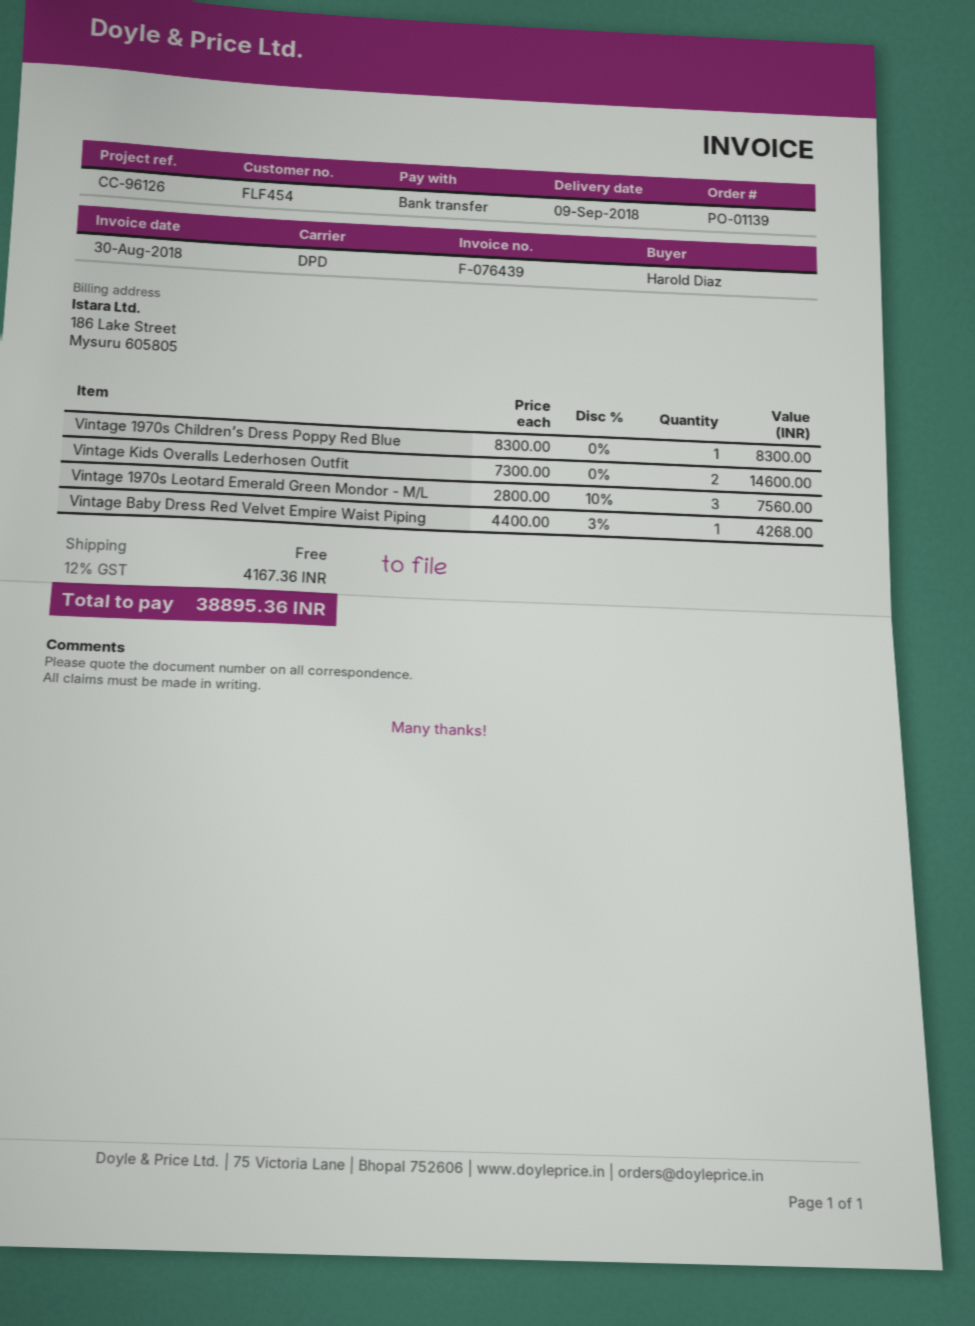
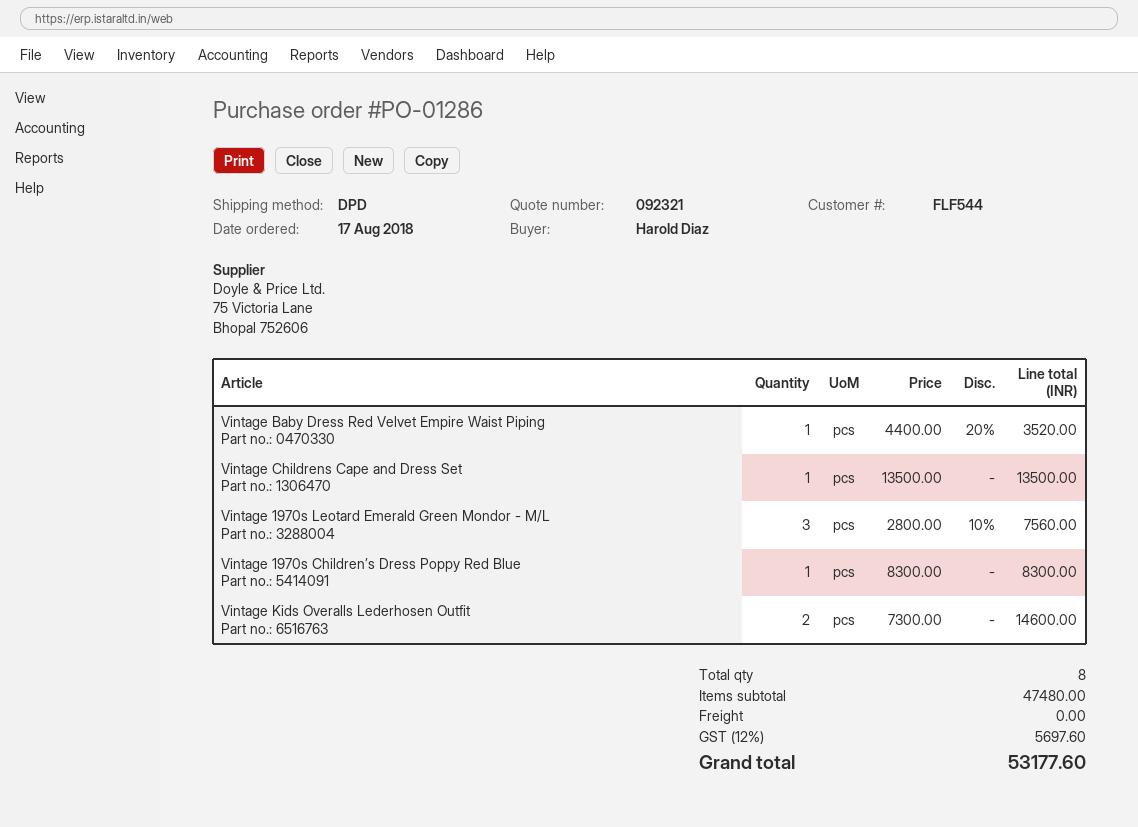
order number: PO-01139 -> PO-01286
customer number: FLF454 -> FLF544
Vintage Baby Dress Red Velvet Empire Waist Piping: 1 x 4400.00 - 3% = 4268.00 -> 1 x 4400.00 - 20% = 3520.00
Vintage Childrens Cape and Dress Set: none -> 1 x 13500.00 = 13500.00
tax: 12% = 4167.36 -> 12% = 5697.60
total: 38895.36 -> 53177.60

